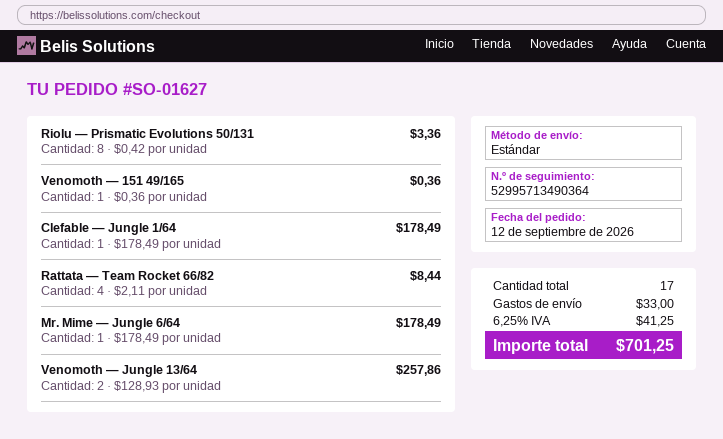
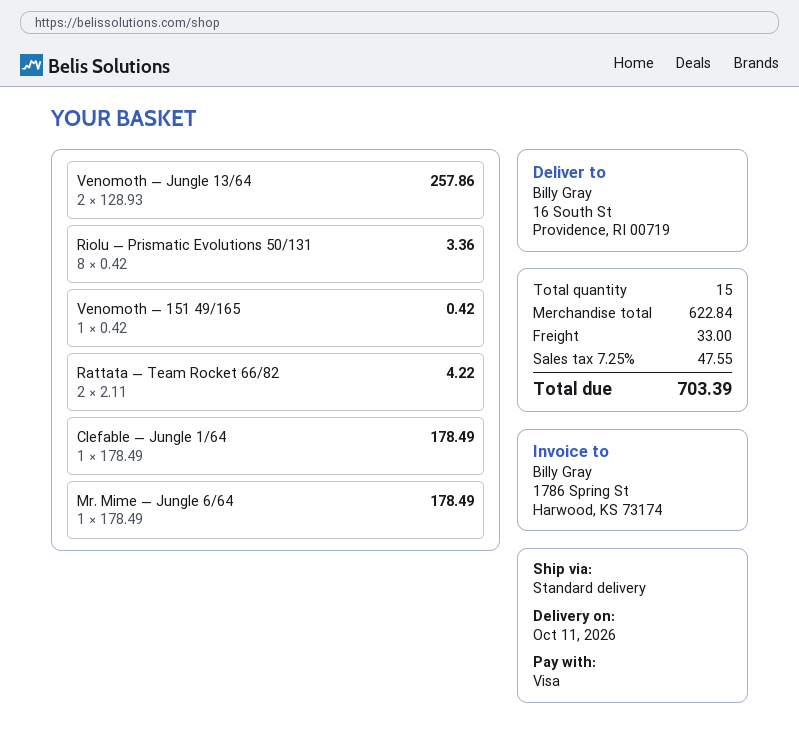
Venomoth — 151 49/165: 1 x 0.36 = 0.36 -> 1 x 0.42 = 0.42
Rattata — Team Rocket 66/82: 4 x 2.11 = 8.44 -> 2 x 2.11 = 4.22
total quantity: 17 -> 15
tax: 6.25% = 41.25 -> 7.25% = 47.55
total: 701.25 -> 703.39

